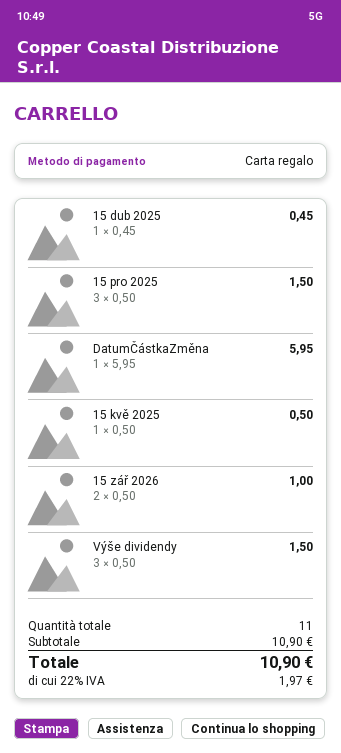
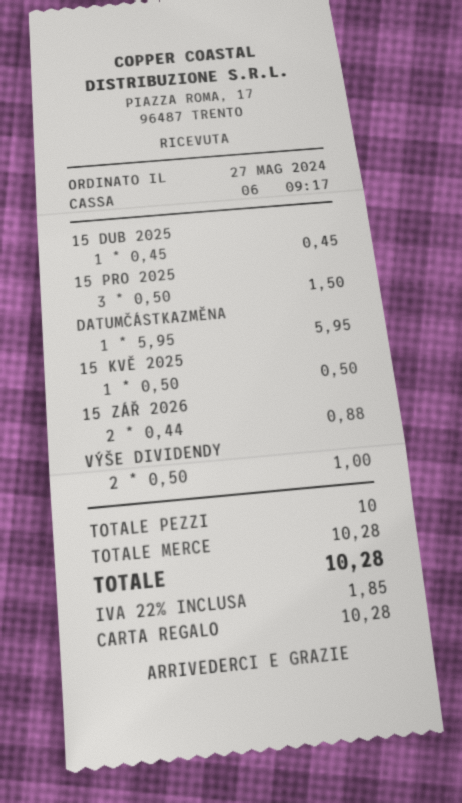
15 zář 2026: 2 x 0.50 = 1.00 -> 2 x 0.44 = 0.88
Výše dividendy: 3 x 0.50 = 1.50 -> 2 x 0.50 = 1.00
total quantity: 11 -> 10
subtotal: 10.90 -> 10.28
tax: 22% = 1.97 -> 22% = 1.85
total: 10.90 -> 10.28

